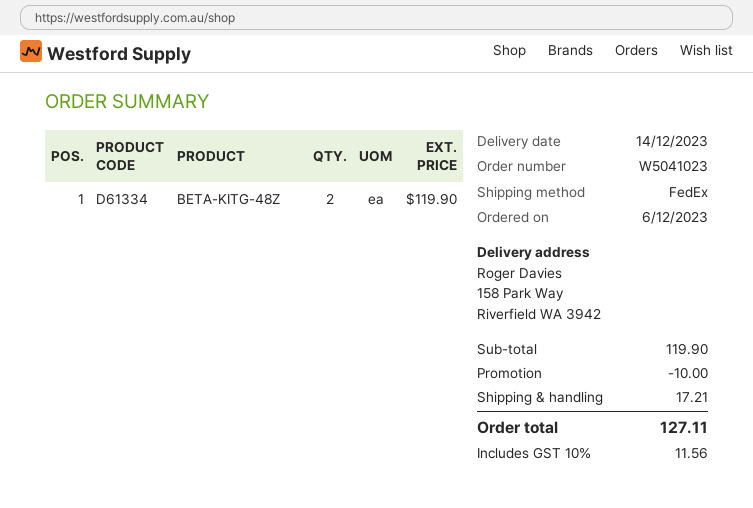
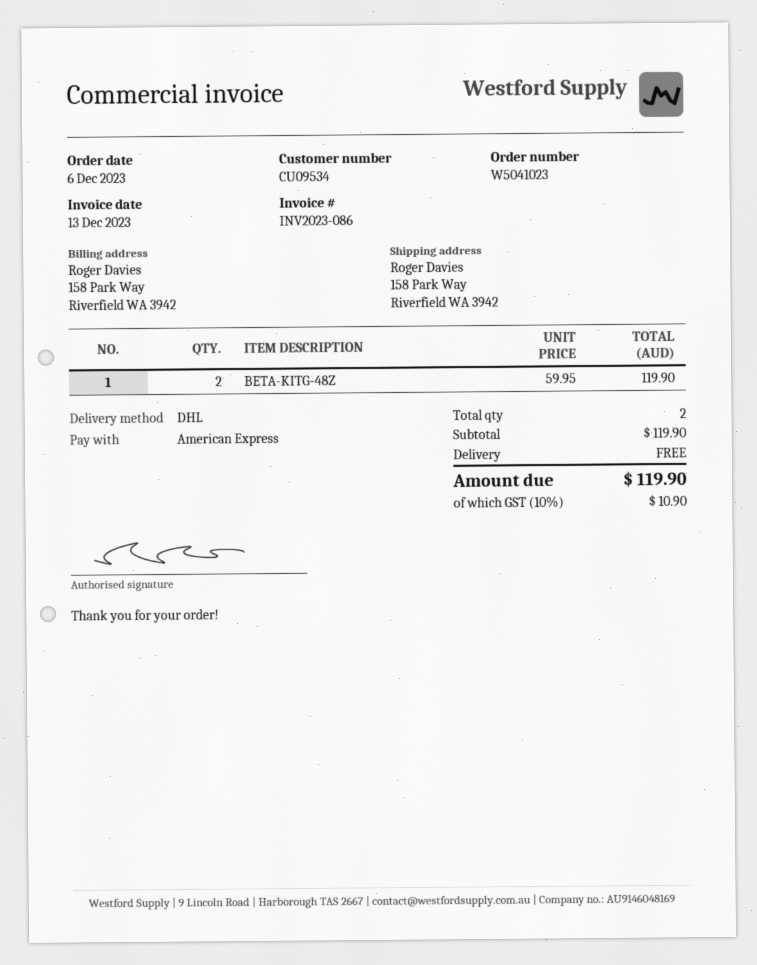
shipping method: FedEx -> DHL
discount: 10.00 -> none
shipping: 17.21 -> 0.00
tax: 10% = 11.56 -> 10% = 10.90
total: 127.11 -> 119.90

